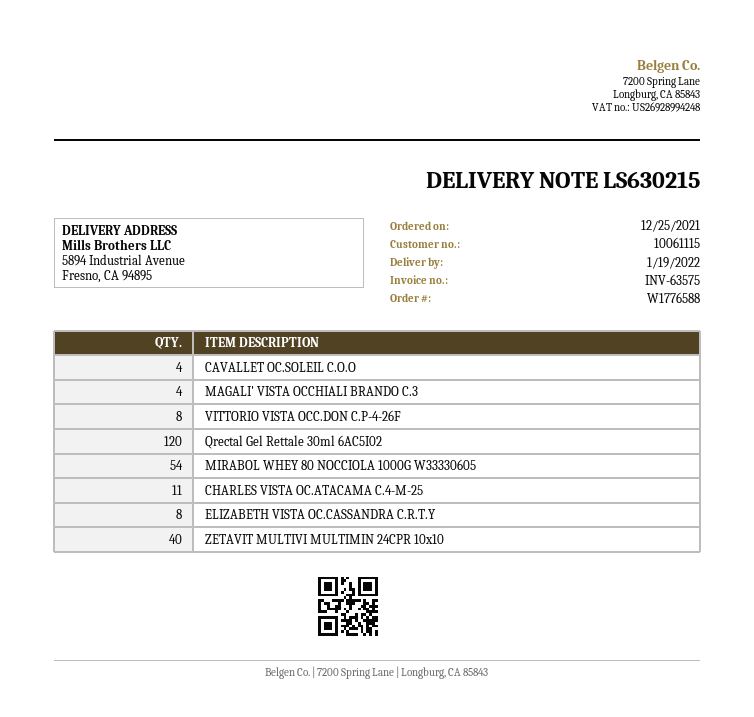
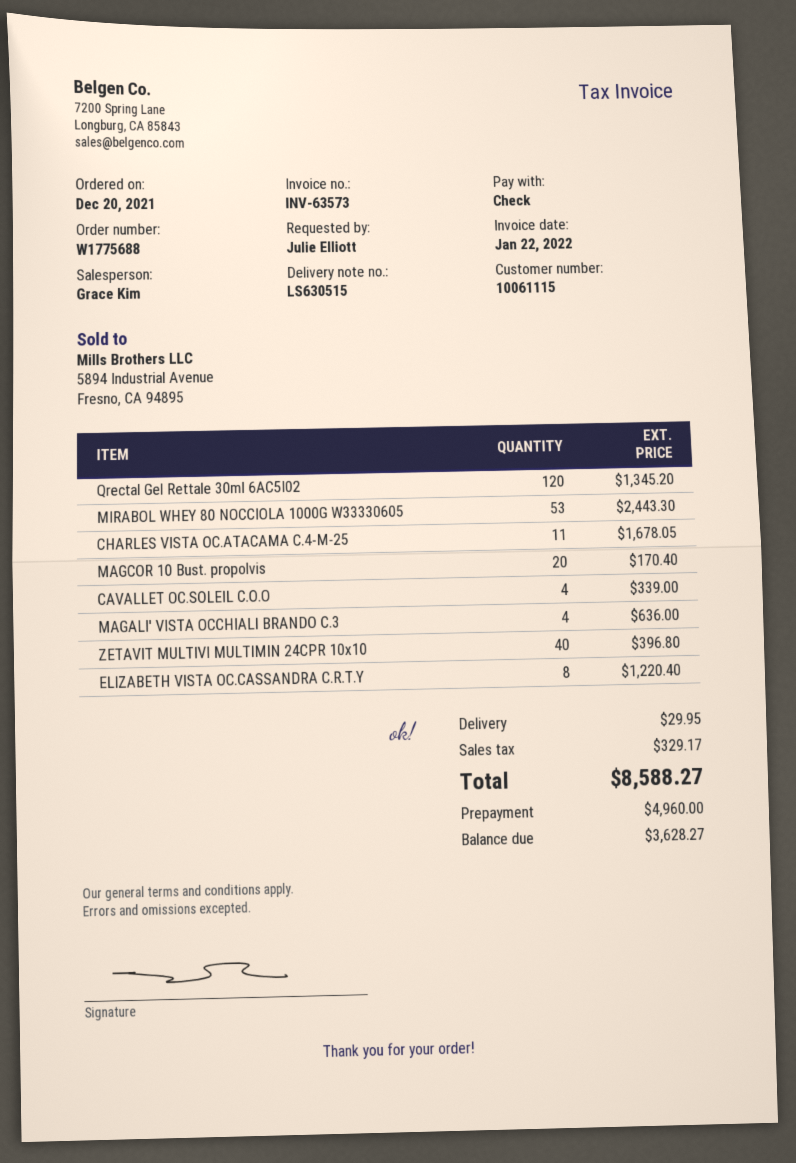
order number: W1776588 -> W1775688
order date: 2021-12-25 -> 2021-12-20
delivery note number: LS630215 -> LS630515
invoice number: INV-63575 -> INV-63573
VITTORIO VISTA OCC.DON C.P-4-26F: 8 -> none
MIRABOL WHEY 80 NOCCIOLA 1000G W33330605: 54 -> 53
MAGCOR 10 Bust. propolvis: none -> 20

